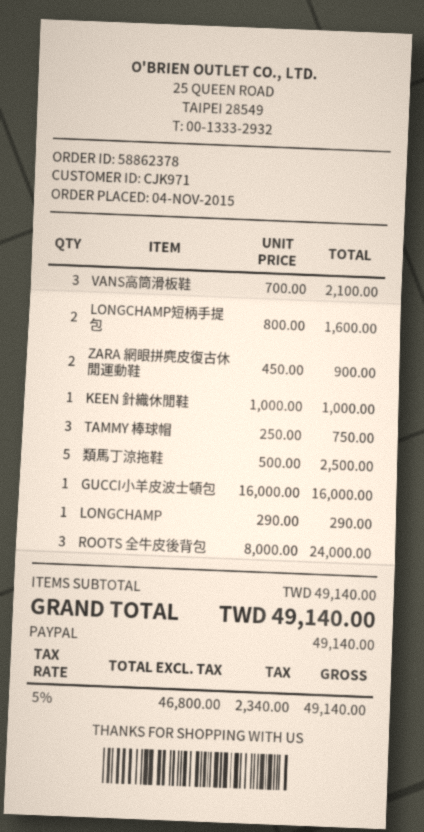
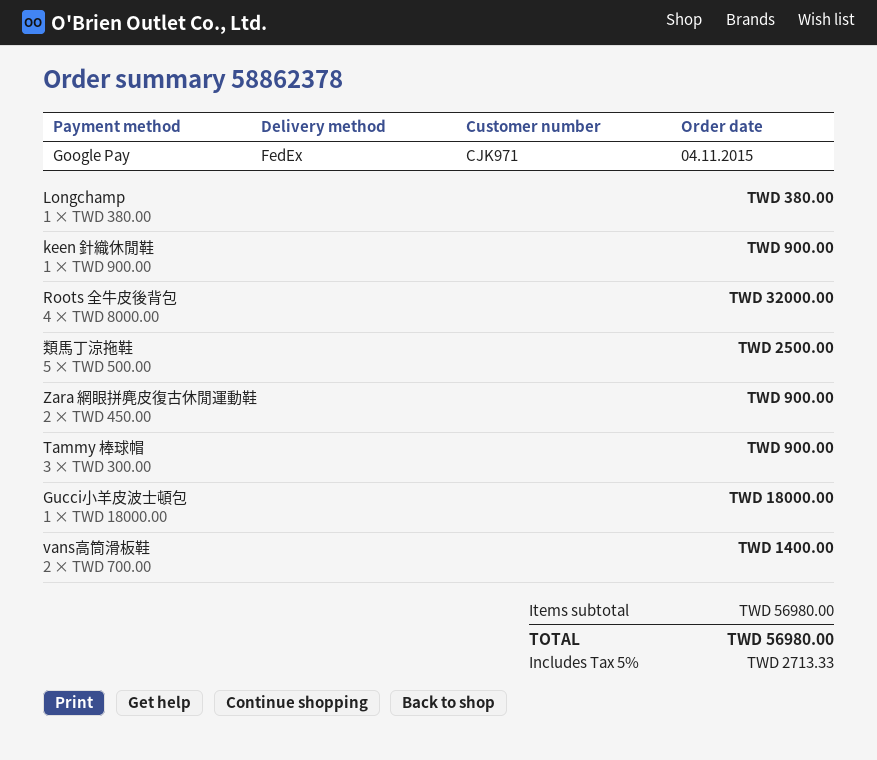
payment method: PayPal -> Google Pay
VANS高筒滑板鞋: 3 x 700.00 = 2100.00 -> 2 x 700.00 = 1400.00
LONGCHAMP短柄手提包: 2 x 800.00 = 1600.00 -> none
KEEN 針織休閒鞋: 1 x 1000.00 = 1000.00 -> 1 x 900.00 = 900.00
TAMMY 棒球帽: 3 x 250.00 = 750.00 -> 3 x 300.00 = 900.00
GUCCI小羊皮波士頓包: 1 x 16000.00 = 16000.00 -> 1 x 18000.00 = 18000.00
LONGCHAMP: 1 x 290.00 = 290.00 -> 1 x 380.00 = 380.00
ROOTS 全牛皮後背包: 3 x 8000.00 = 24000.00 -> 4 x 8000.00 = 32000.00
subtotal: 49140.00 -> 56980.00
tax: 5% = 2340.00 -> 5% = 2713.33
total: 49140.00 -> 56980.00

